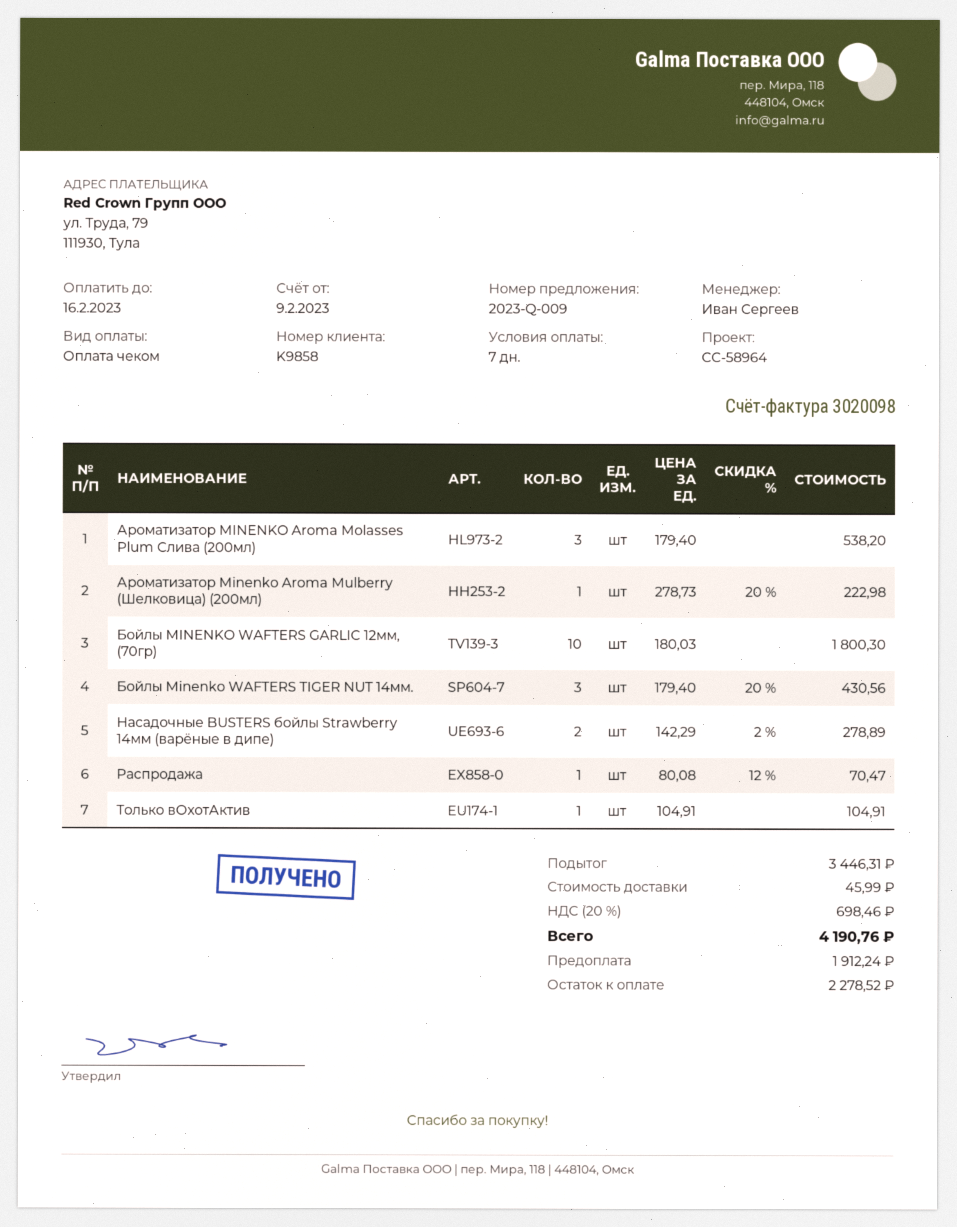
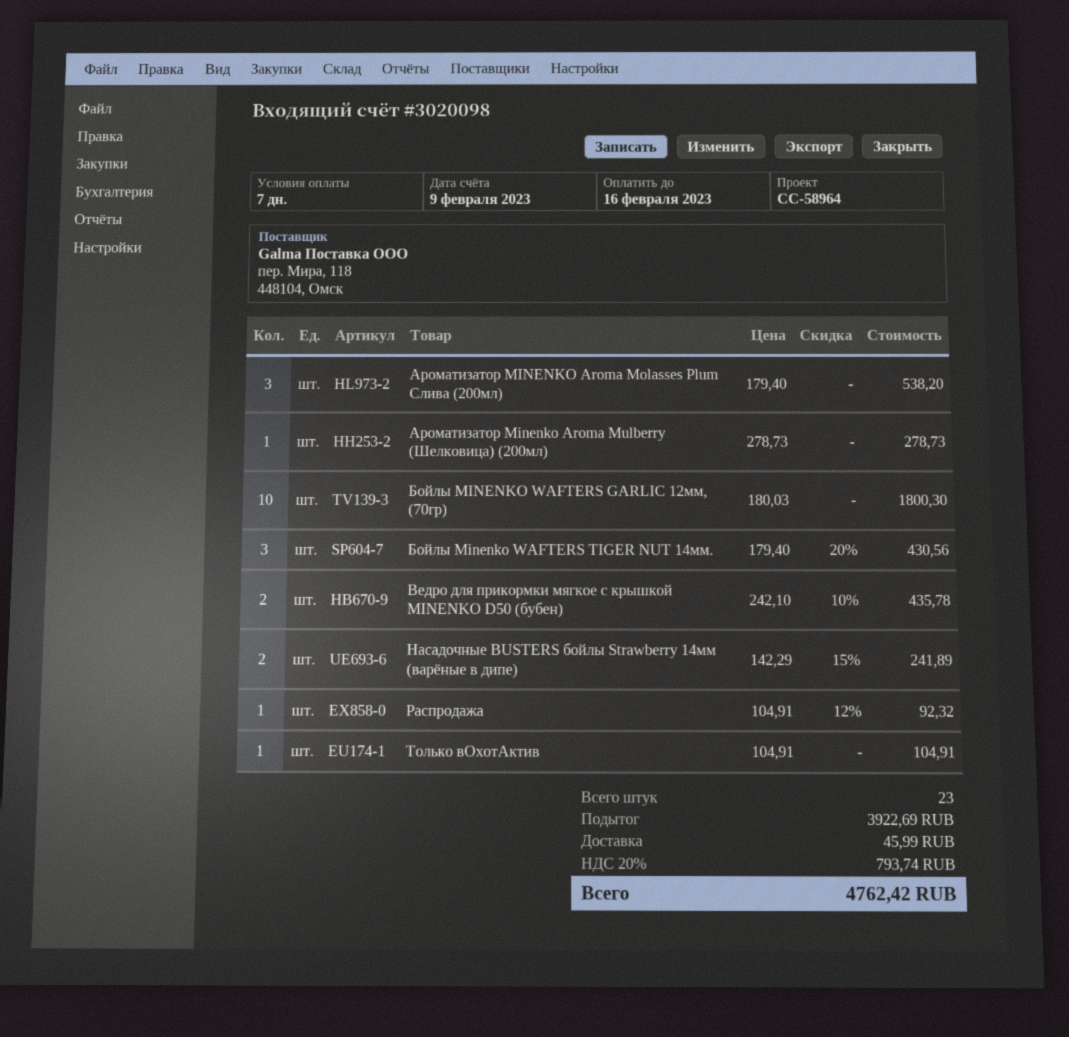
Ароматизатор Minenko Aroma Mulberry (Шелковица) (200мл): 1 x 278.73 - 20% = 222.98 -> 1 x 278.73 = 278.73
Насадочные BUSTERS бойлы Strawberry 14мм (варёные в дипе): 2 x 142.29 - 2% = 278.89 -> 2 x 142.29 - 15% = 241.89
Распродажа: 1 x 80.08 - 12% = 70.47 -> 1 x 104.91 - 12% = 92.32
Ведро для прикормки мягкое с крышкой MINENKO D50 (бубен): none -> 2 x 242.10 - 10% = 435.78
subtotal: 3446.31 -> 3922.69
tax: 20% = 698.46 -> 20% = 793.74
total: 4190.76 -> 4762.42

